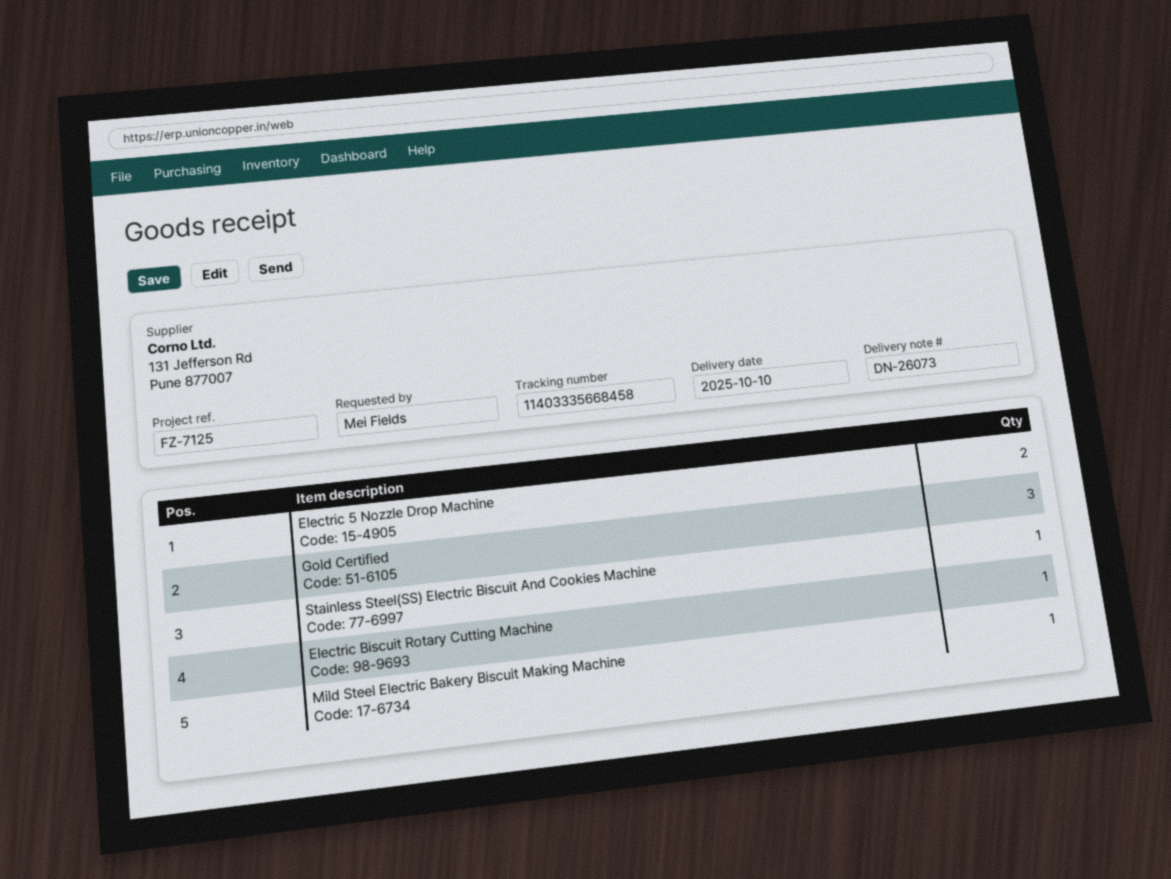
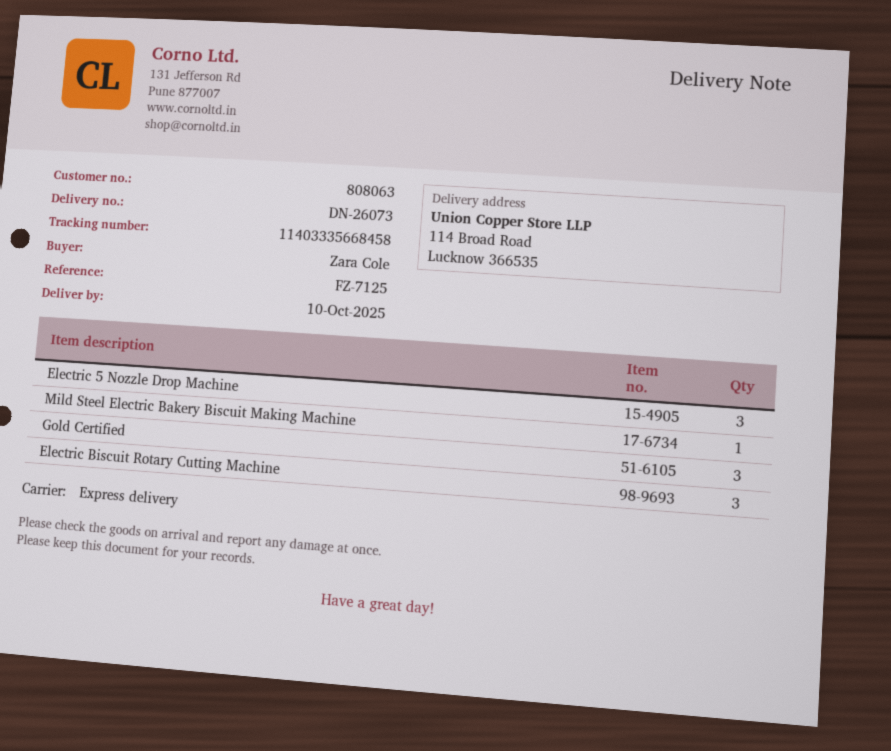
ordered by: Mei Fields -> Zara Cole
Electric 5 Nozzle Drop Machine: 2 -> 3
Stainless Steel(SS) Electric Biscuit And Cookies Machine: 1 -> none
Electric Biscuit Rotary Cutting Machine: 1 -> 3

